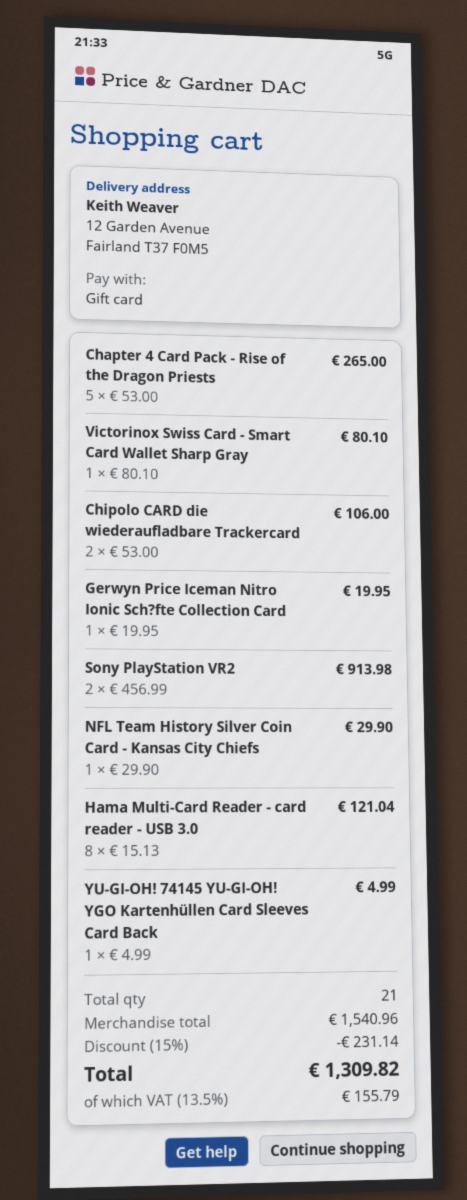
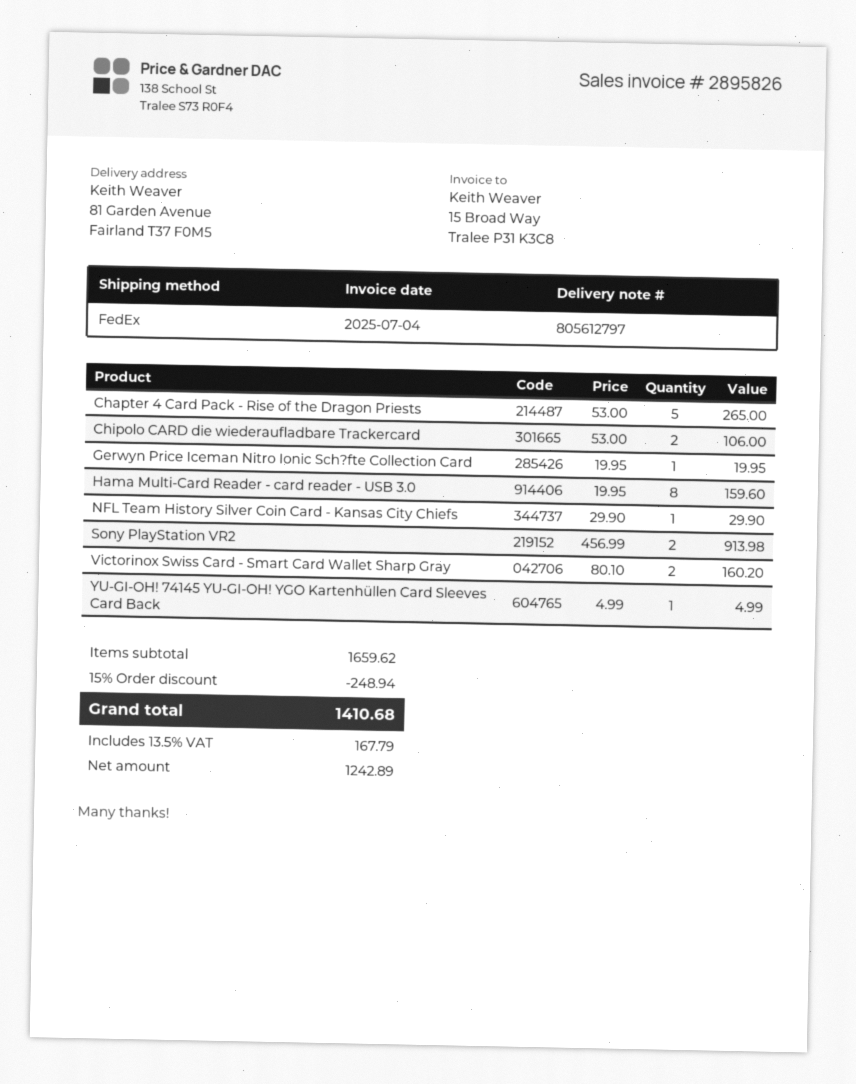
ship to: 12 Garden Avenue, Fairland T37 F0M5 -> 81 Garden Avenue, Fairland T37 F0M5
Victorinox Swiss Card - Smart Card Wallet Sharp Gray: 1 x 80.10 = 80.10 -> 2 x 80.10 = 160.20
Hama Multi-Card Reader - card reader - USB 3.0: 8 x 15.13 = 121.04 -> 8 x 19.95 = 159.60
subtotal: 1540.96 -> 1659.62
discount: 15% = 231.14 -> 15% = 248.94
tax: 13.5% = 155.79 -> 13.5% = 167.79
total: 1309.82 -> 1410.68

